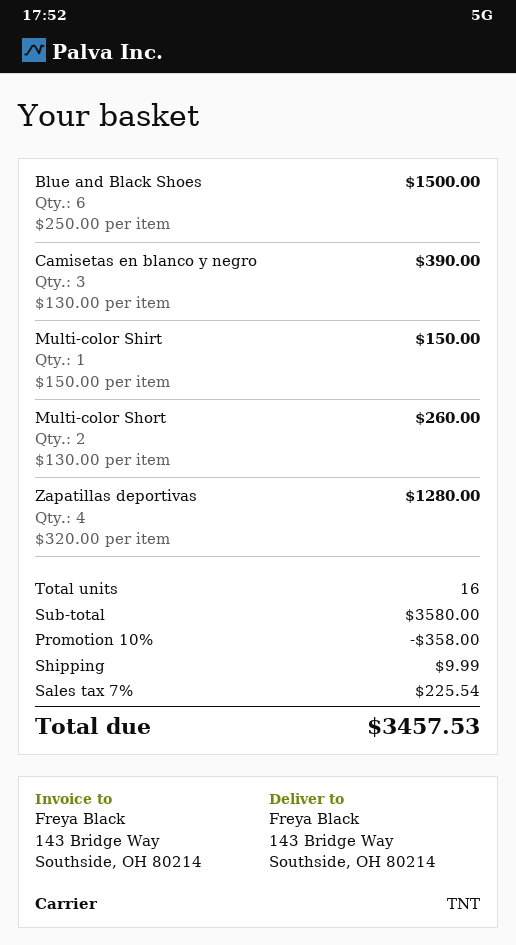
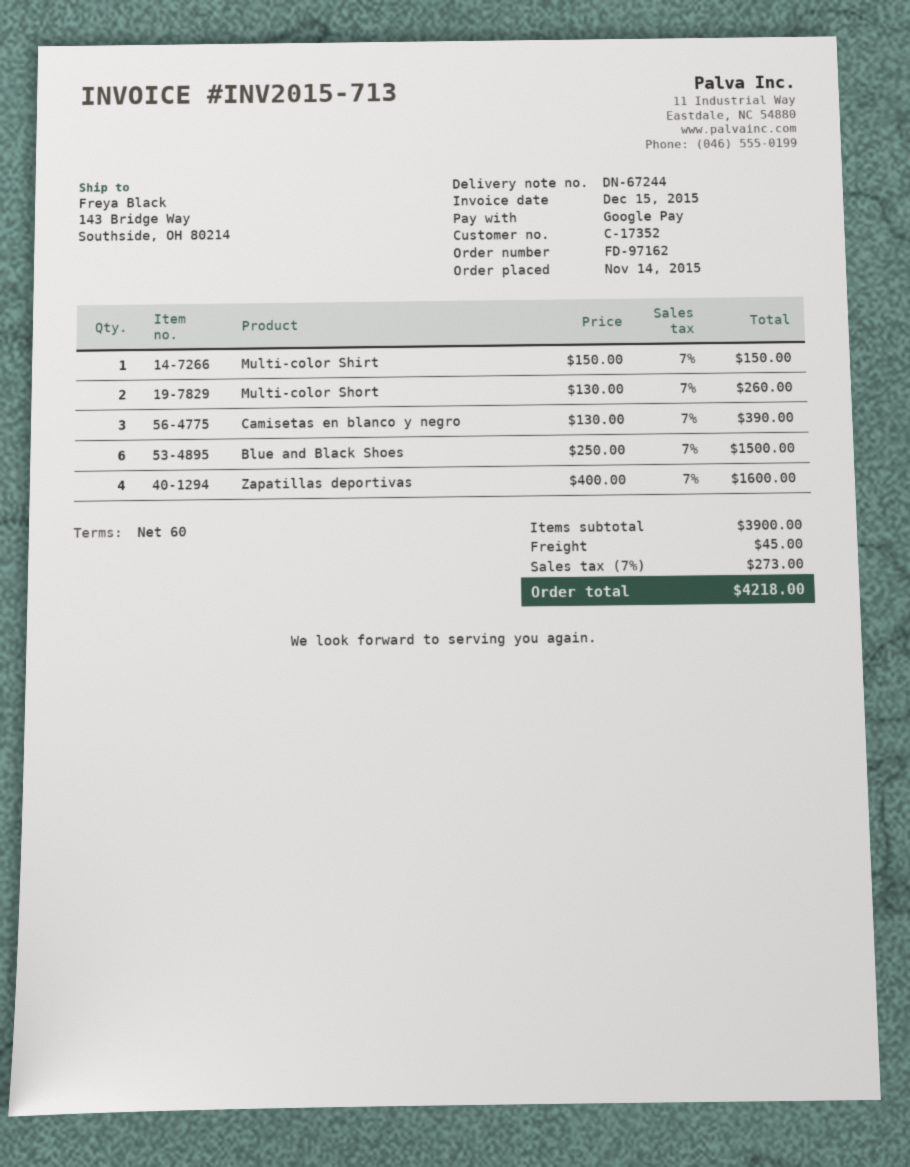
Zapatillas deportivas: 4 x 320.00 = 1280.00 -> 4 x 400.00 = 1600.00
subtotal: 3580.00 -> 3900.00
discount: 10% = 358.00 -> none
shipping: 9.99 -> 45.00
tax: 7% = 225.54 -> 7% = 273.00
total: 3457.53 -> 4218.00

